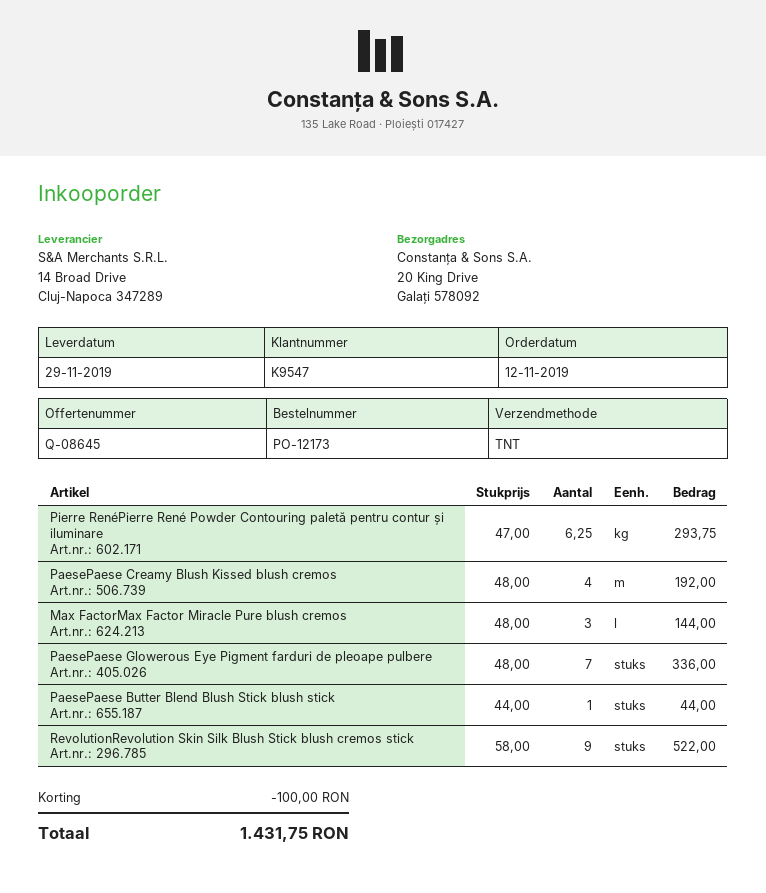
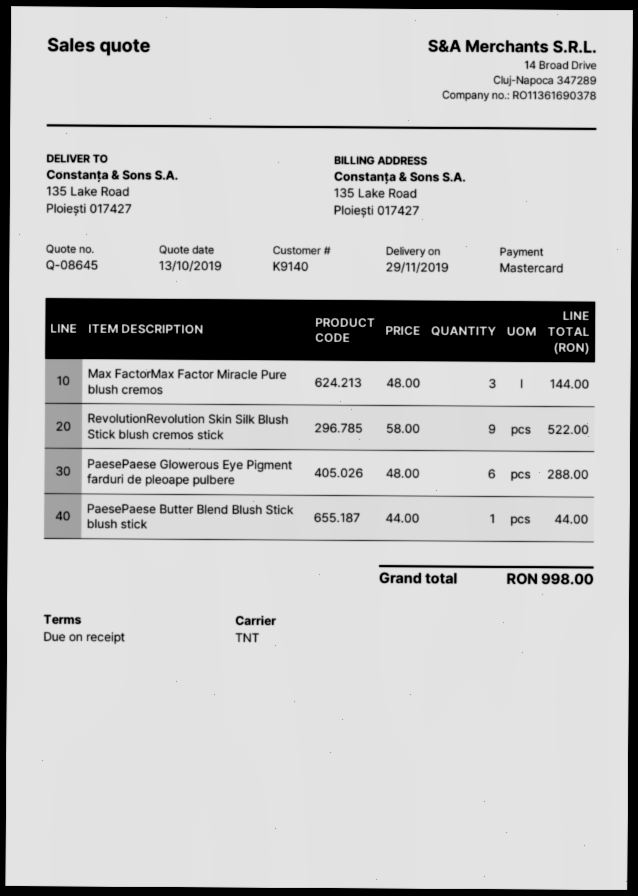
customer number: K9547 -> K9140
ship to: 20 King Drive, Galați 578092 -> 135 Lake Road, Ploiești 017427
Pierre RenéPierre René Powder Contouring paletă pentru contur și iluminare: 6.25 x 47.00 = 293.75 -> none
PaesePaese Creamy Blush Kissed blush cremos: 4 x 48.00 = 192.00 -> none
PaesePaese Glowerous Eye Pigment farduri de pleoape pulbere: 7 x 48.00 = 336.00 -> 6 x 48.00 = 288.00
discount: 100.00 -> none
total: 1431.75 -> 998.00

